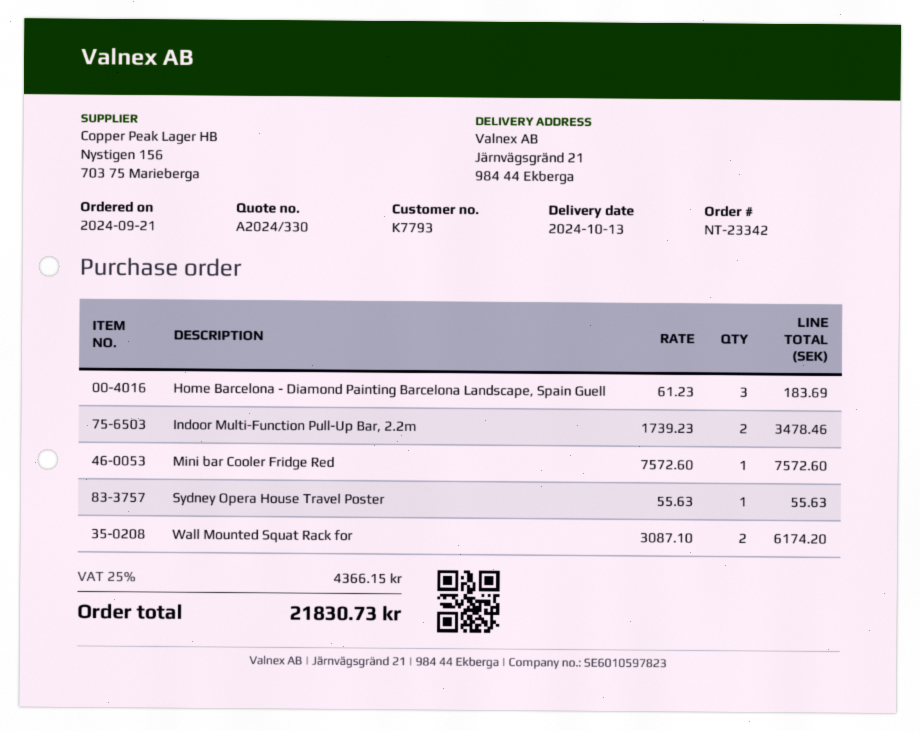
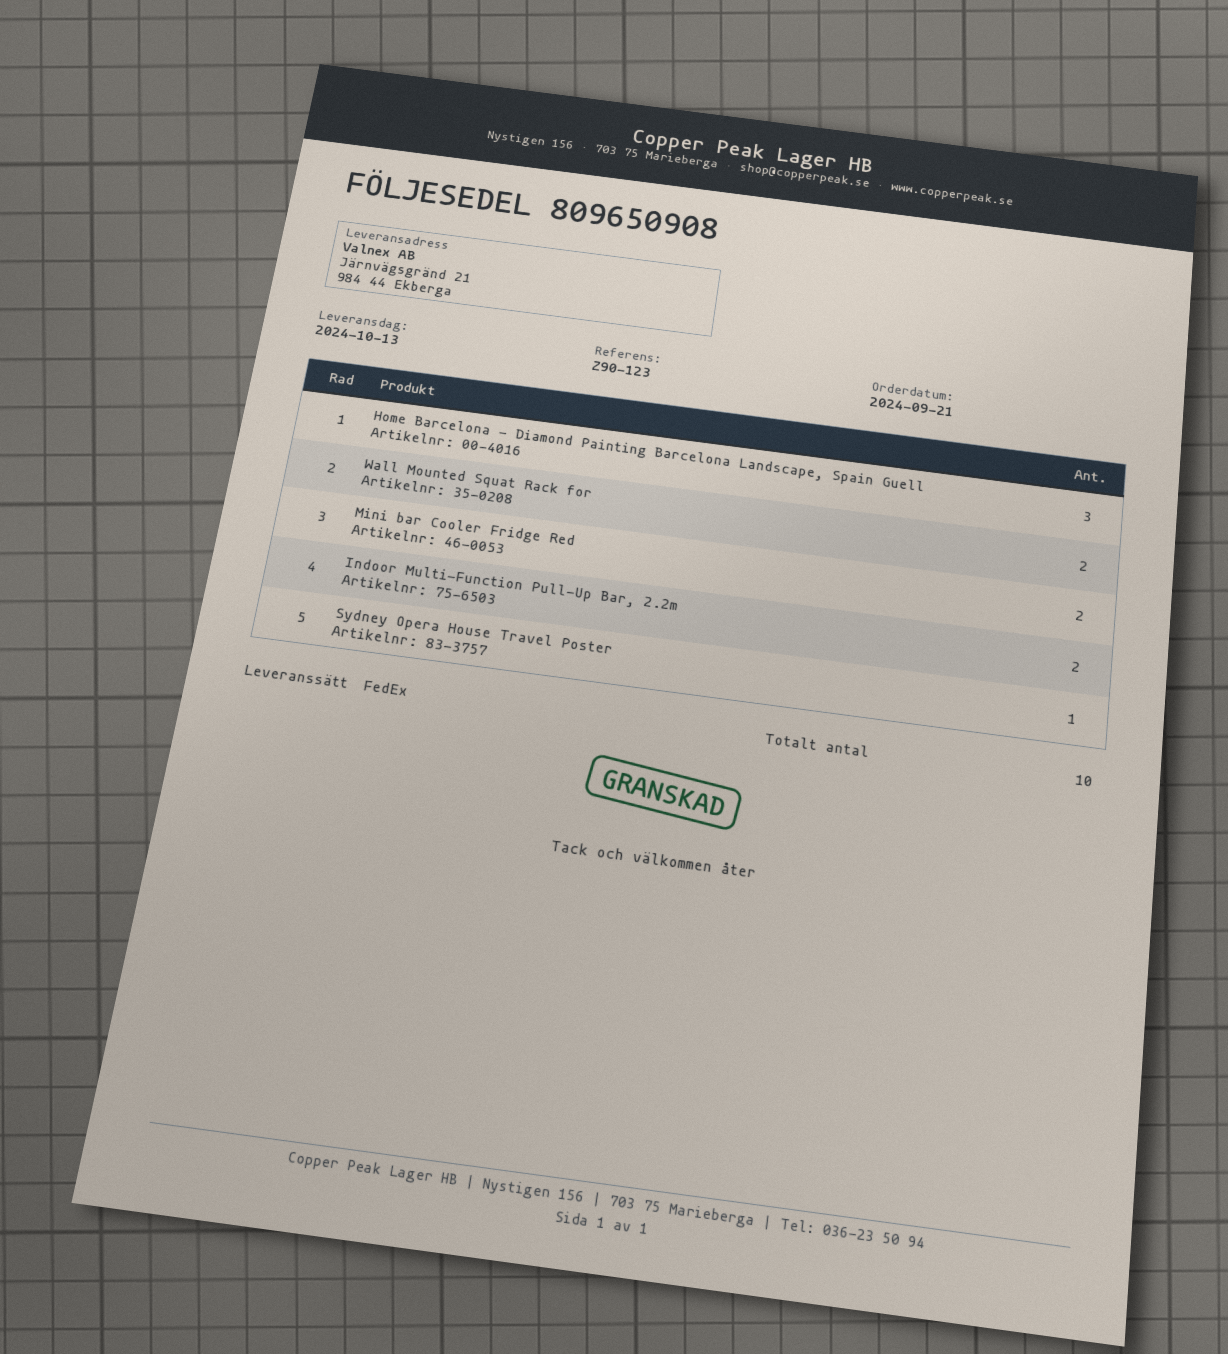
Mini bar Cooler Fridge Red: 1 -> 2

